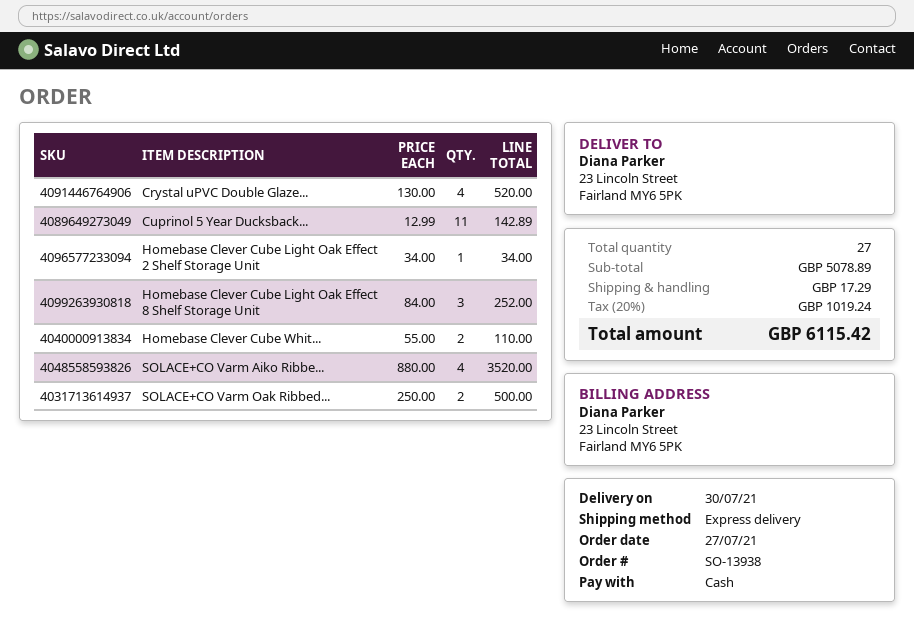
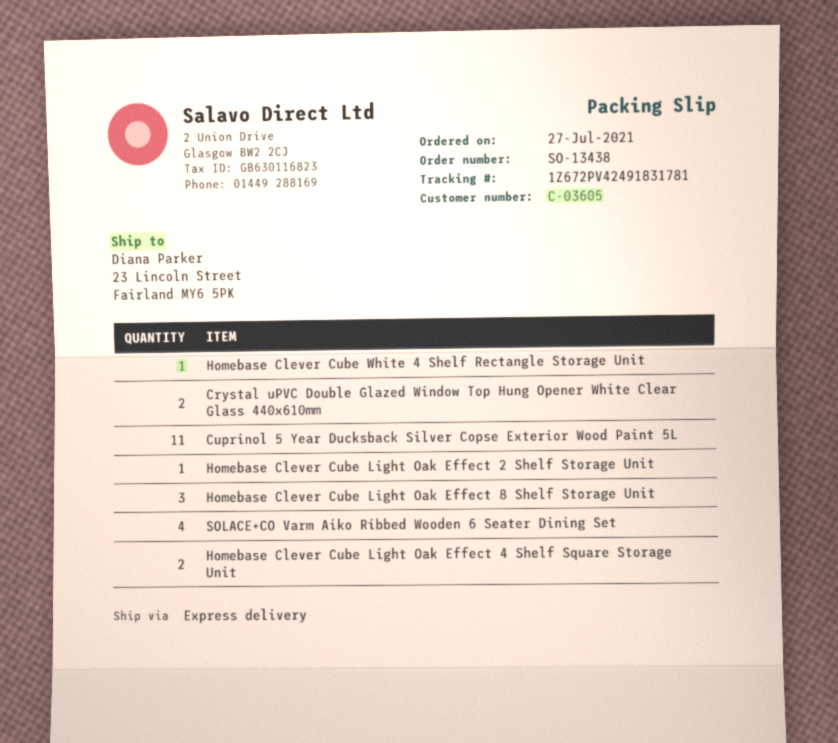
order number: SO-13938 -> SO-13438
Crystal uPVC Double Glaze...: 4 -> 2
Homebase Clever Cube Whit...: 2 -> 1
SOLACE+CO Varm Oak Ribbed...: 2 -> none
Homebase Clever Cube Light Oak Effect 4 Shelf Square Storage Unit: none -> 2

